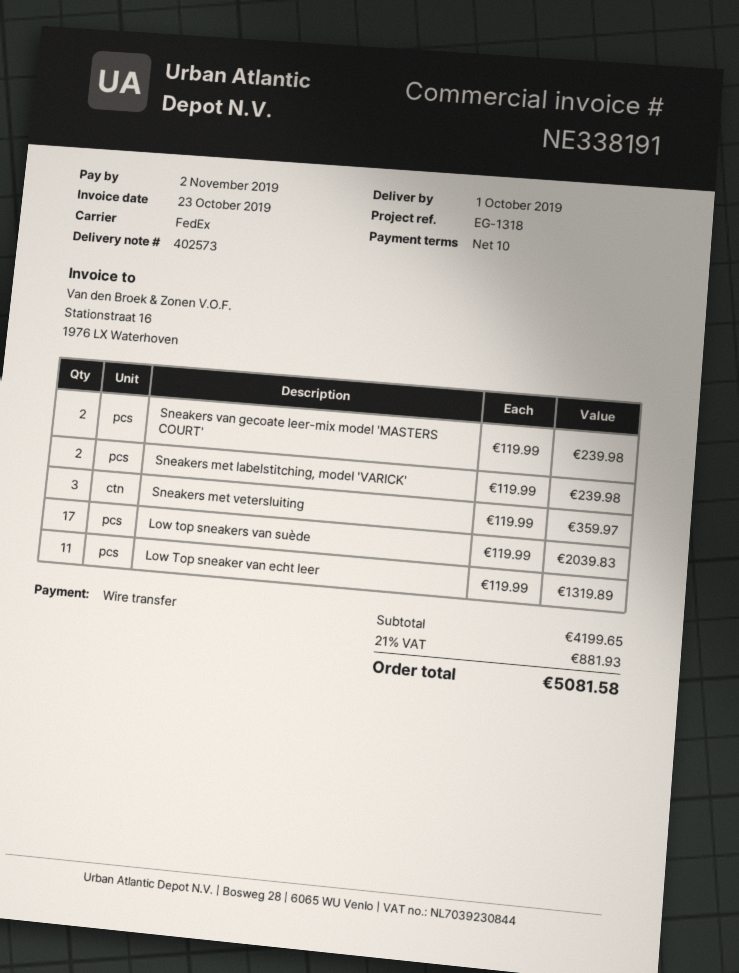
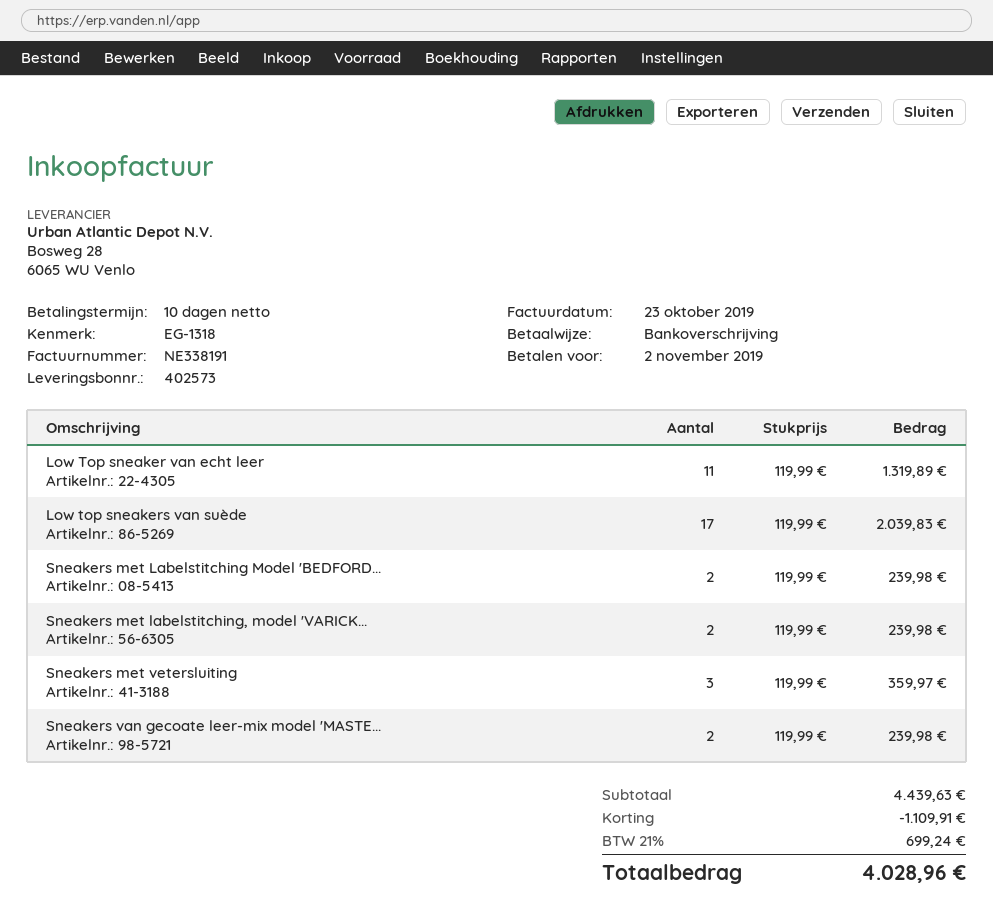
Sneakers met Labelstitching Model 'BEDFORD...: none -> 2 x 119.99 = 239.98
subtotal: 4199.65 -> 4439.63
discount: none -> 1109.91
tax: 21% = 881.93 -> 21% = 699.24
total: 5081.58 -> 4028.96

